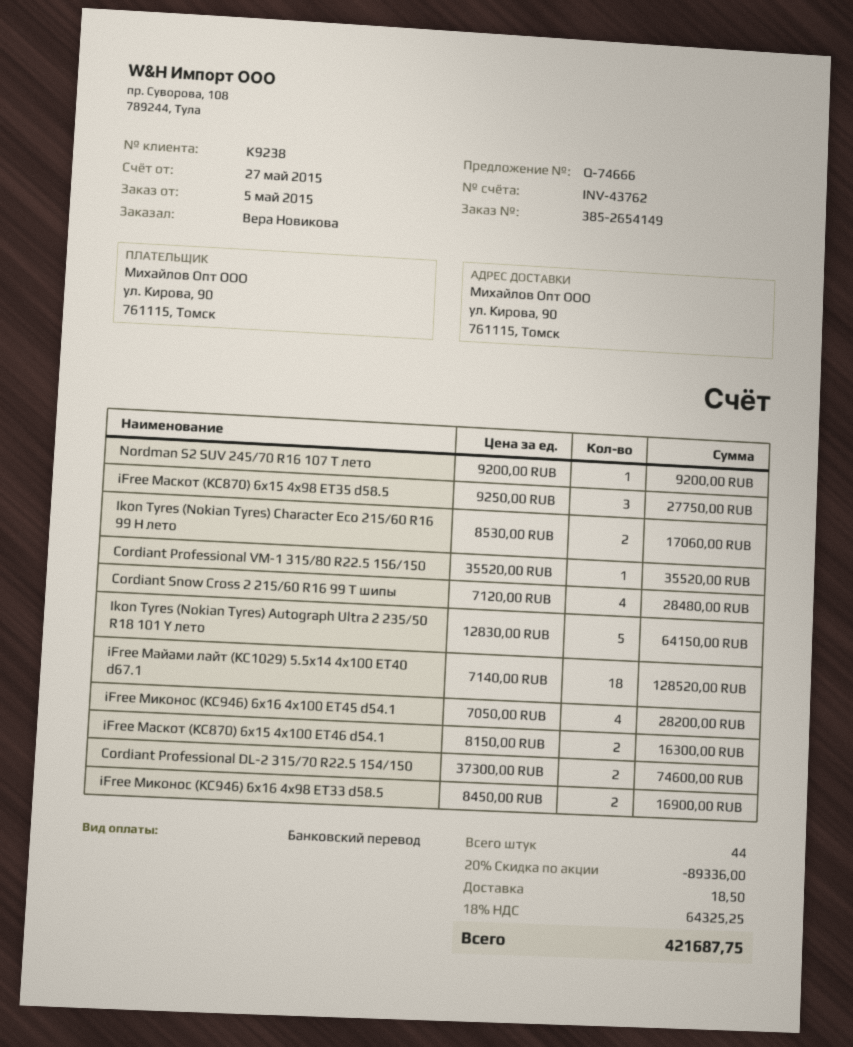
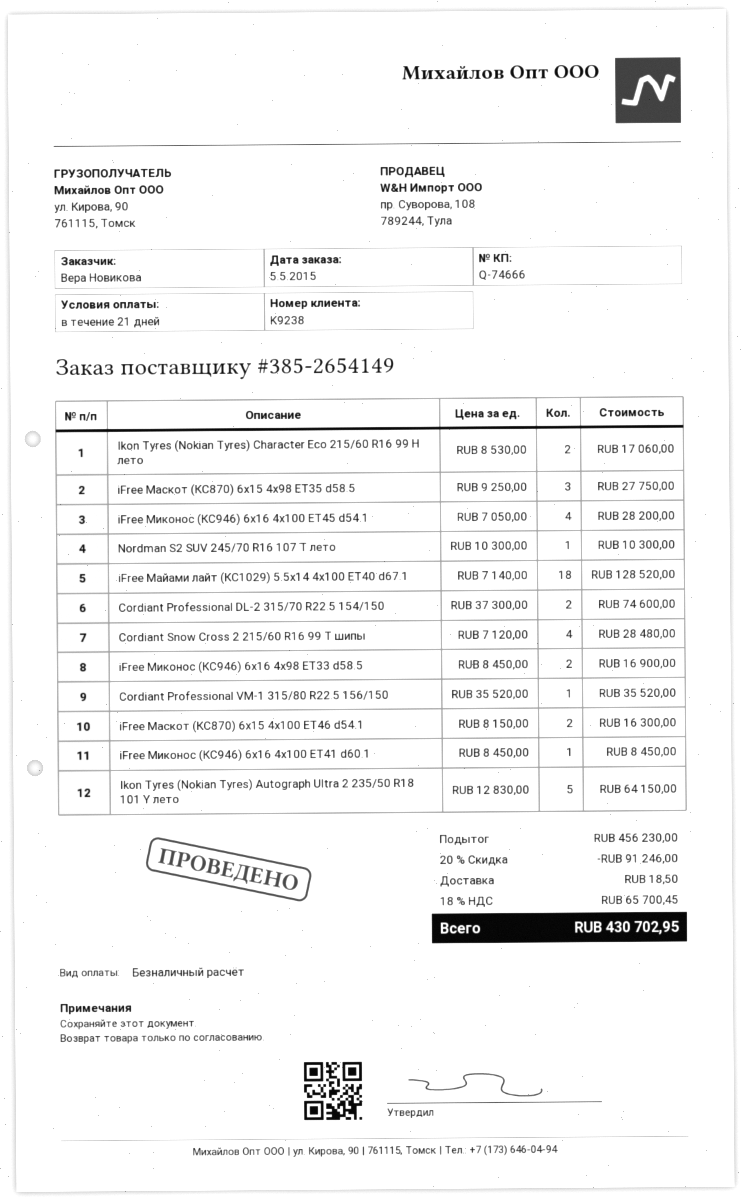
Nordman S2 SUV 245/70 R16 107 T лето: 1 x 9200.00 = 9200.00 -> 1 x 10300.00 = 10300.00
iFree Миконос (КС946) 6x16 4x100 ET41 d60.1: none -> 1 x 8450.00 = 8450.00
discount: 20% = 89336.00 -> 20% = 91246.00
tax: 18% = 64325.25 -> 18% = 65700.45
total: 421687.75 -> 430702.95

